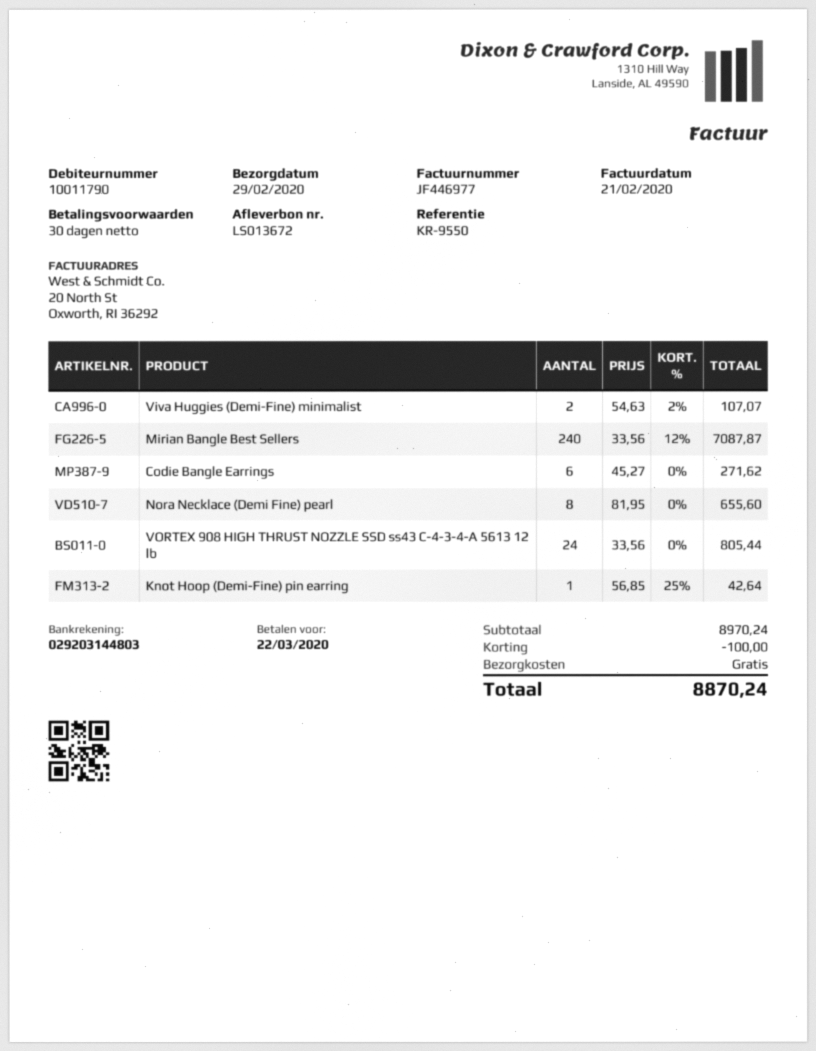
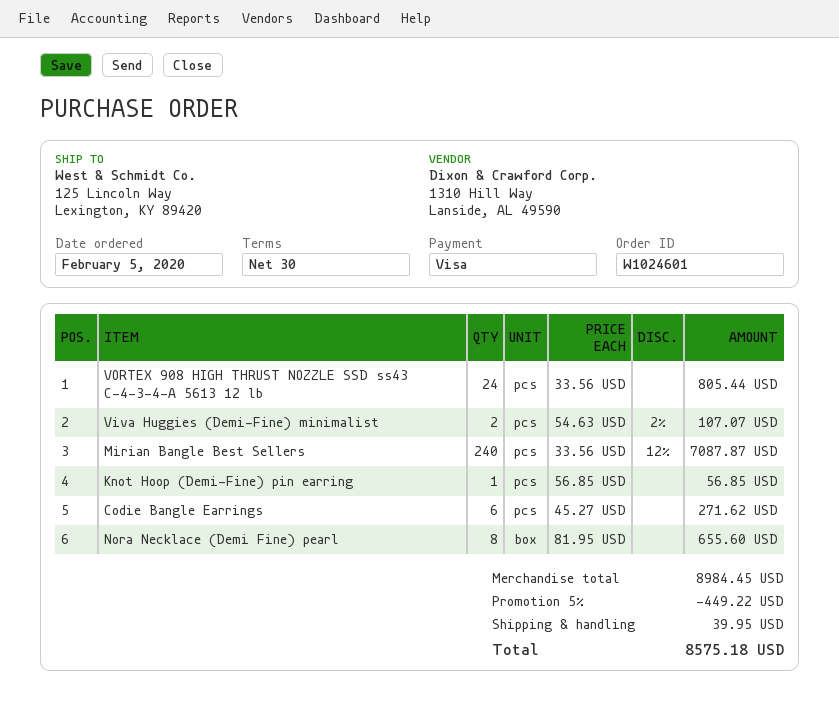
Knot Hoop (Demi-Fine) pin earring: 1 x 56.85 - 25% = 42.64 -> 1 x 56.85 = 56.85
subtotal: 8970.24 -> 8984.45
discount: 100.00 -> 449.22
shipping: 0.00 -> 39.95
total: 8870.24 -> 8575.18

